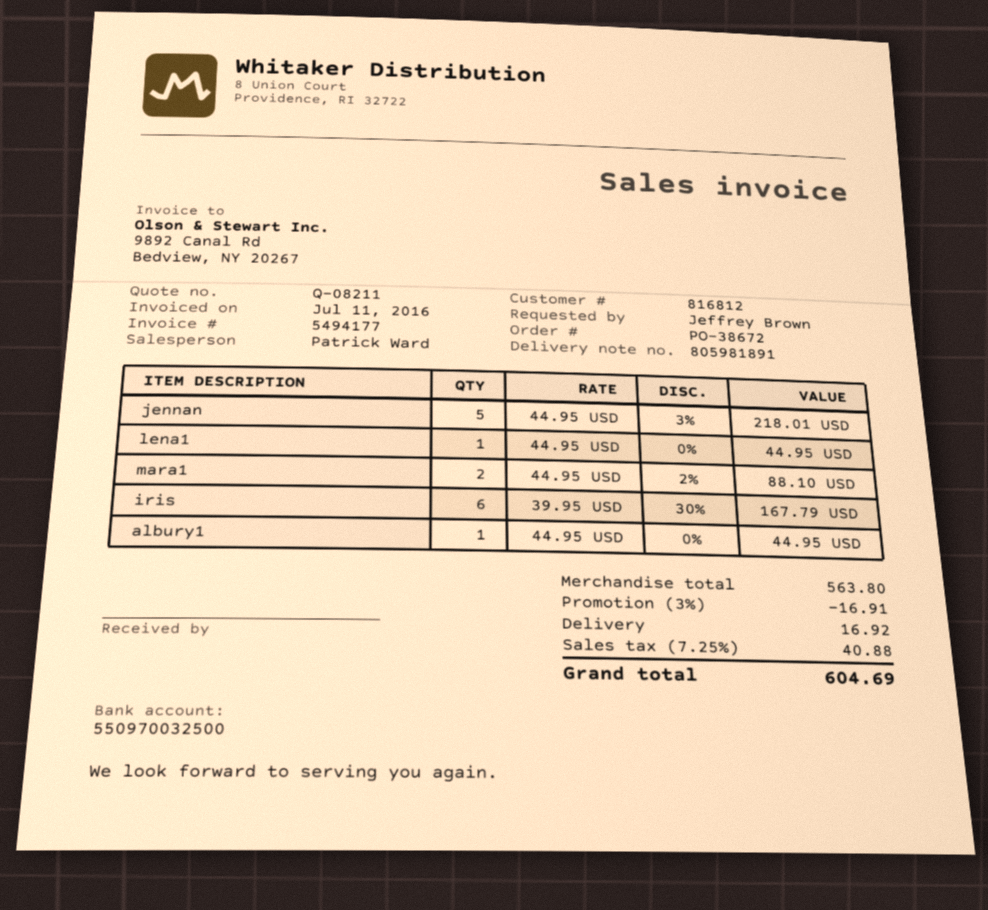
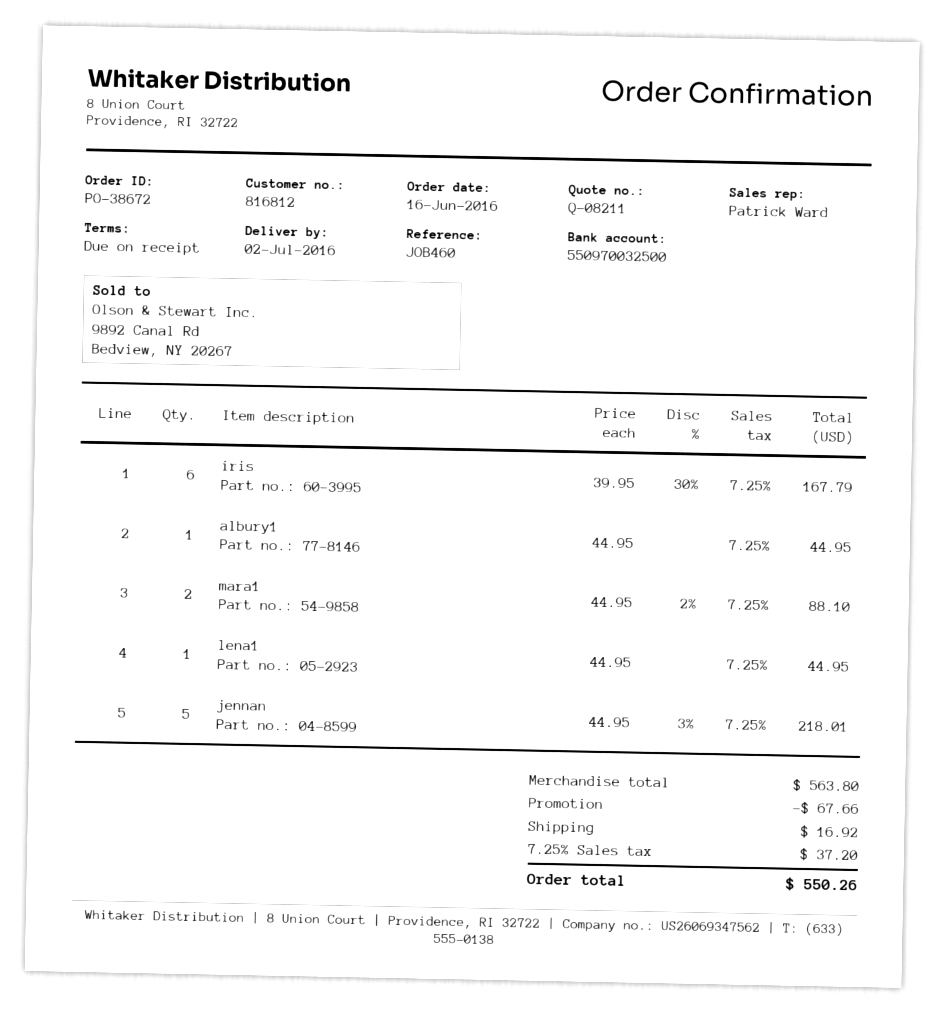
discount: 16.91 -> 67.66
tax: 7.25% = 40.88 -> 7.25% = 37.20
total: 604.69 -> 550.26

